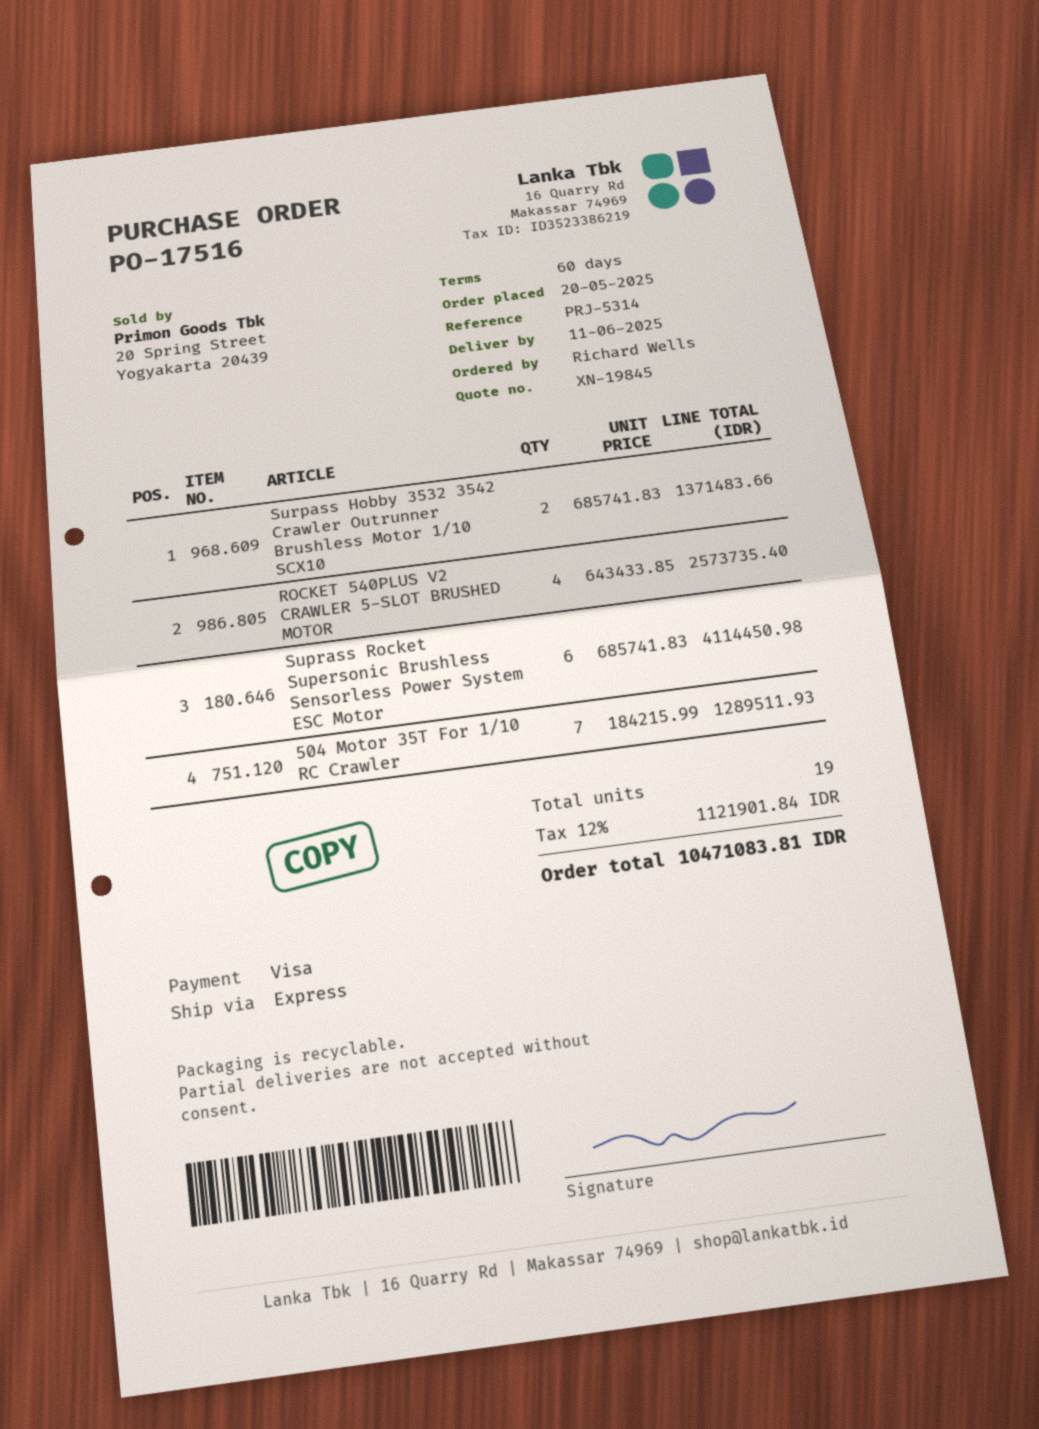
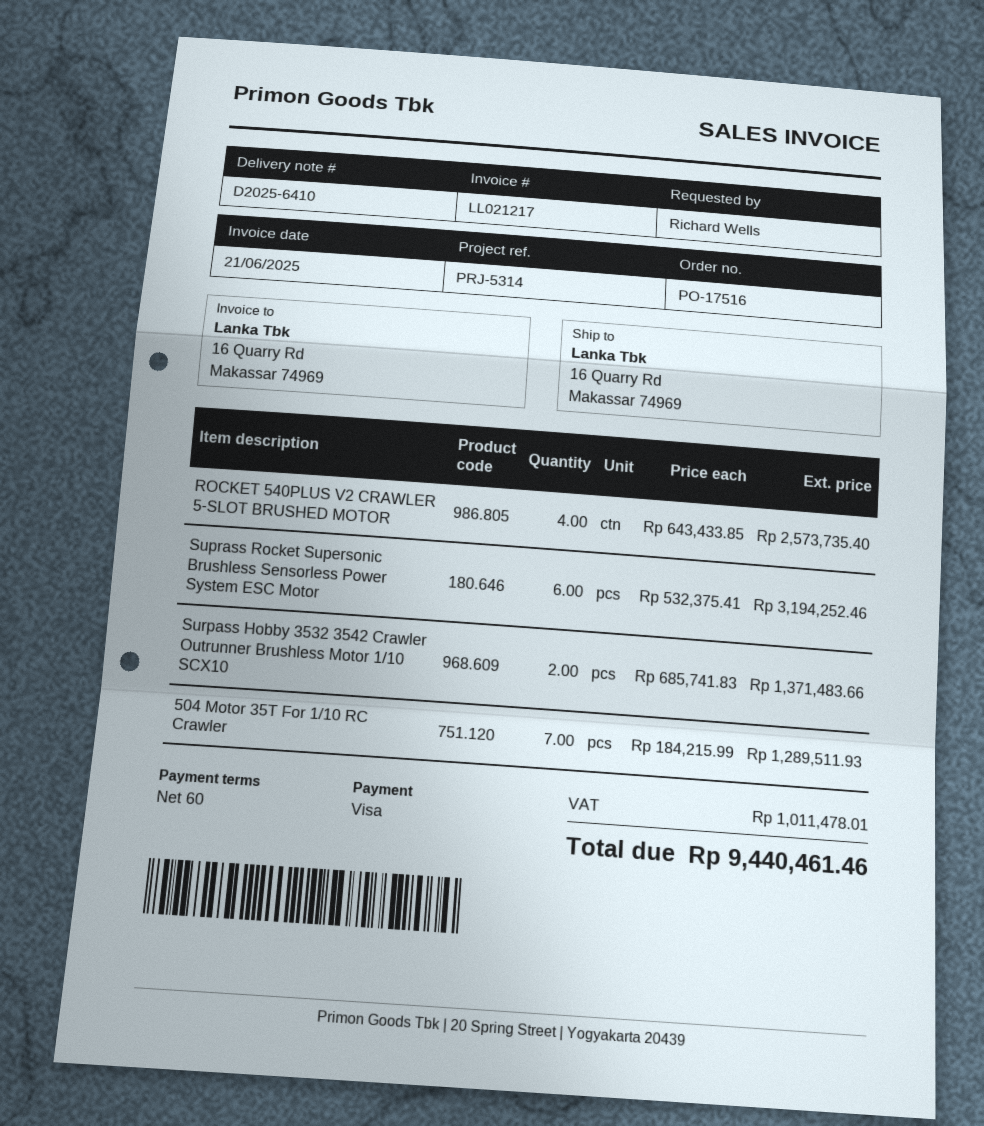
Suprass Rocket Supersonic Brushless Sensorless Power System ESC Motor: 6 x 685741.83 = 4114450.98 -> 6 x 532375.41 = 3194252.46
tax: 1121901.84 -> 1011478.01
total: 10471083.81 -> 9440461.46

